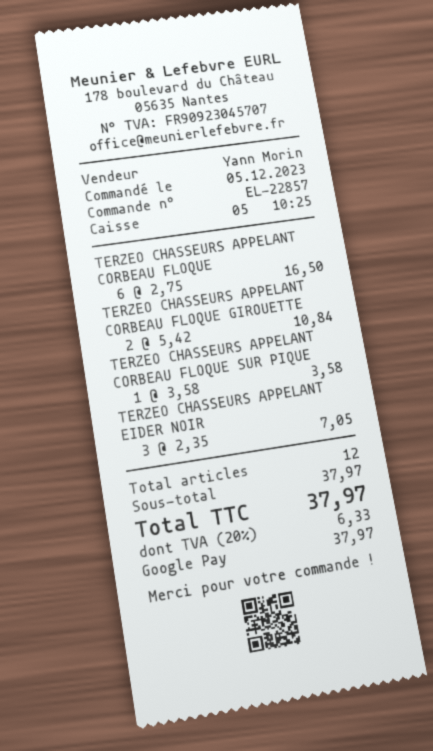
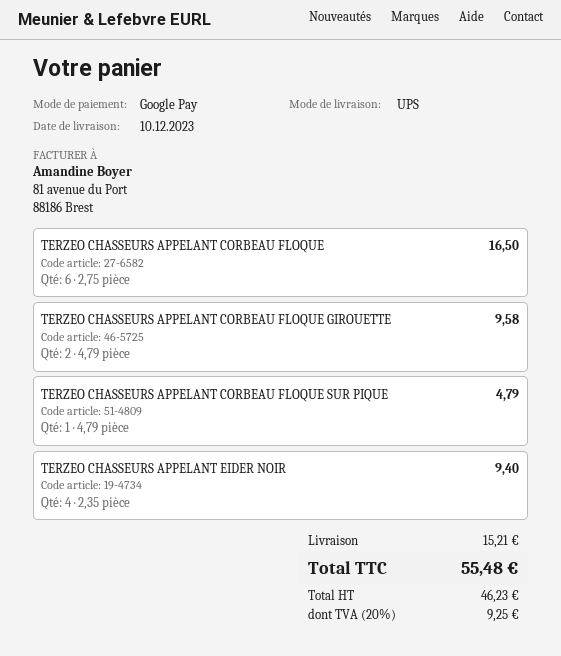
TERZEO CHASSEURS APPELANT CORBEAU FLOQUE GIROUETTE: 2 x 5.42 = 10.84 -> 2 x 4.79 = 9.58
TERZEO CHASSEURS APPELANT CORBEAU FLOQUE SUR PIQUE: 1 x 3.58 = 3.58 -> 1 x 4.79 = 4.79
TERZEO CHASSEURS APPELANT EIDER NOIR: 3 x 2.35 = 7.05 -> 4 x 2.35 = 9.40
shipping: none -> 15.21
tax: 20% = 6.33 -> 20% = 9.25
total: 37.97 -> 55.48

